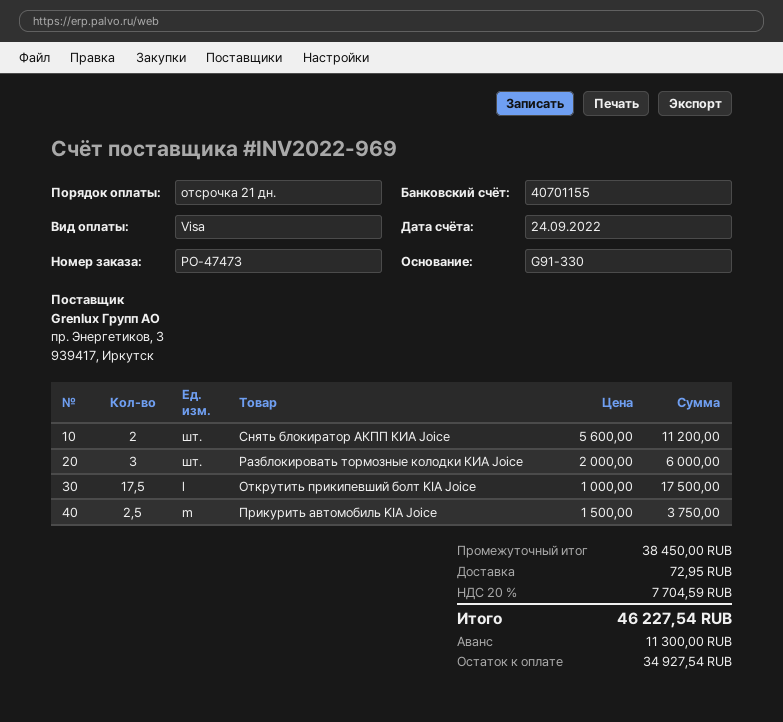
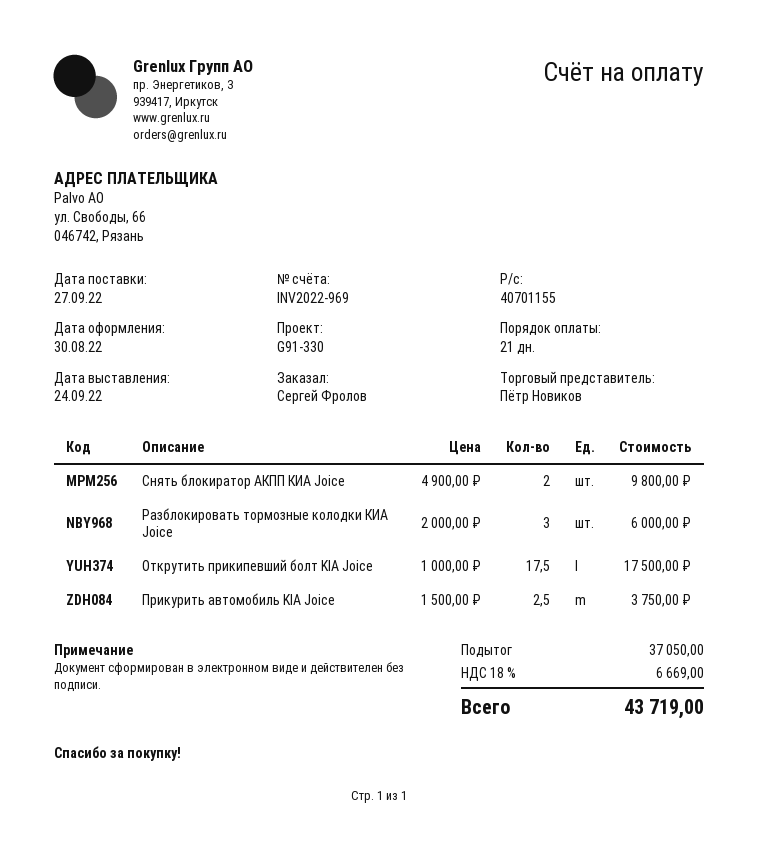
Снять блокиратор АКПП КИА Joice: 2 x 5600.00 = 11200.00 -> 2 x 4900.00 = 9800.00
subtotal: 38450.00 -> 37050.00
shipping: 72.95 -> none
tax: 20% = 7704.59 -> 18% = 6669.00
total: 46227.54 -> 43719.00

